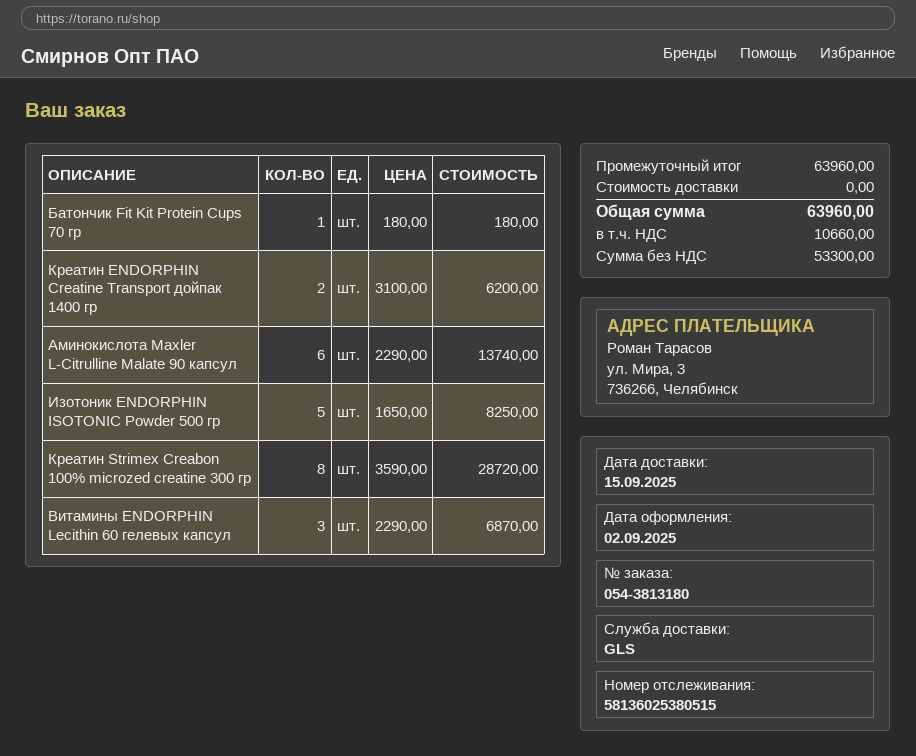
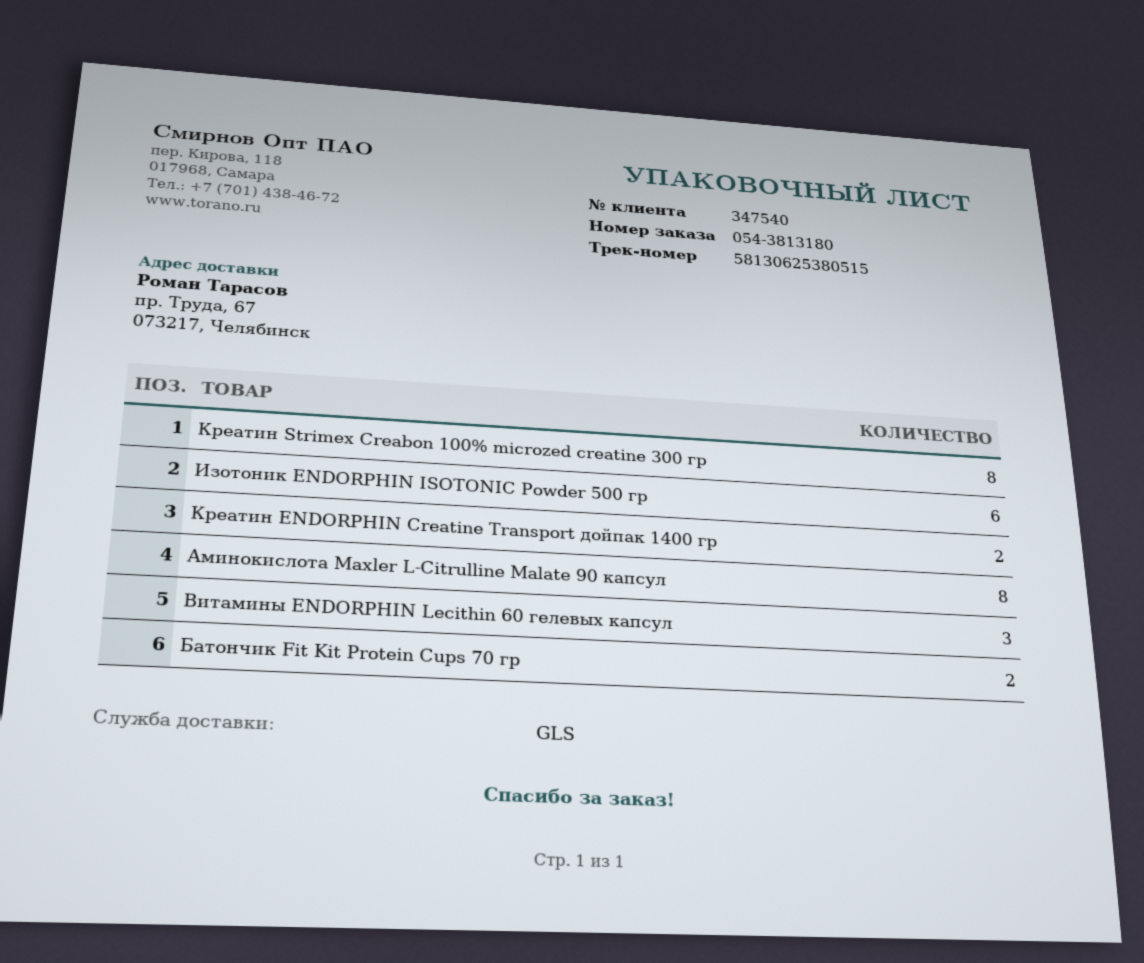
tracking number: 58136025380515 -> 58130625380515
Батончик Fit Kit Protein Cups 70 гр: 1 -> 2
Аминокислота Maxler L-Citrulline Malate 90 капсул: 6 -> 8
Изотоник ENDORPHIN ISOTONIC Powder 500 гр: 5 -> 6

